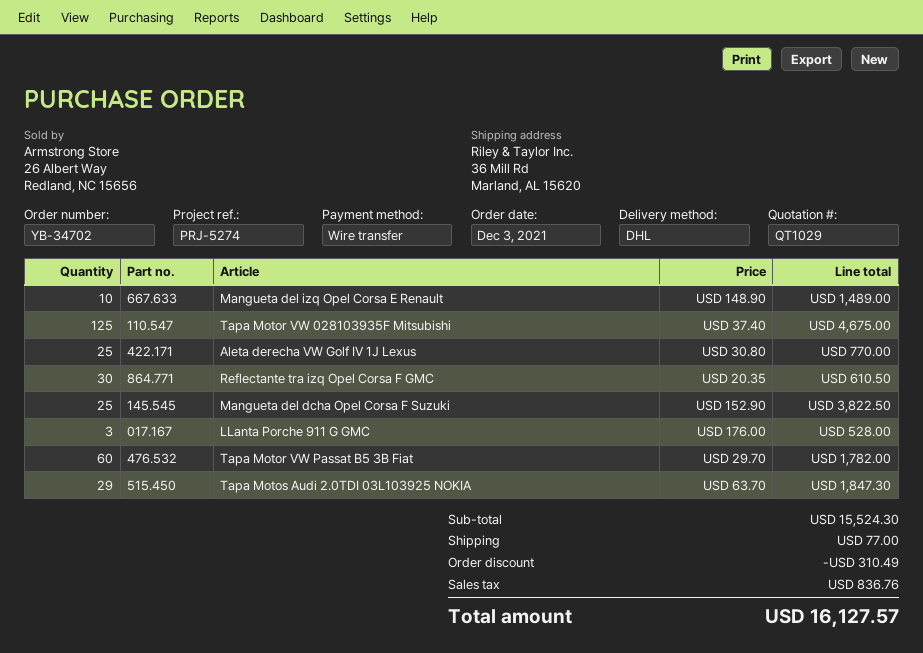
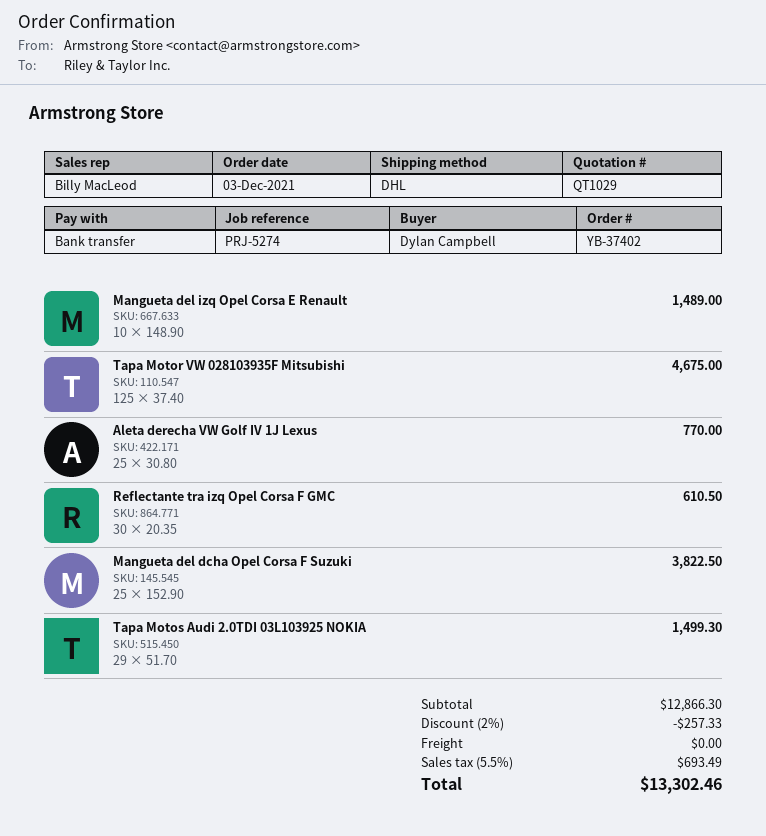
order number: YB-34702 -> YB-37402
LLanta Porche 911 G GMC: 3 x 176.00 = 528.00 -> none
Tapa Motor VW Passat B5 3B Fiat: 60 x 29.70 = 1782.00 -> none
Tapa Motos Audi 2.0TDI 03L103925 NOKIA: 29 x 63.70 = 1847.30 -> 29 x 51.70 = 1499.30
subtotal: 15524.30 -> 12866.30
discount: 310.49 -> 257.33
shipping: 77.00 -> 0.00
tax: 836.76 -> 693.49
total: 16127.57 -> 13302.46

